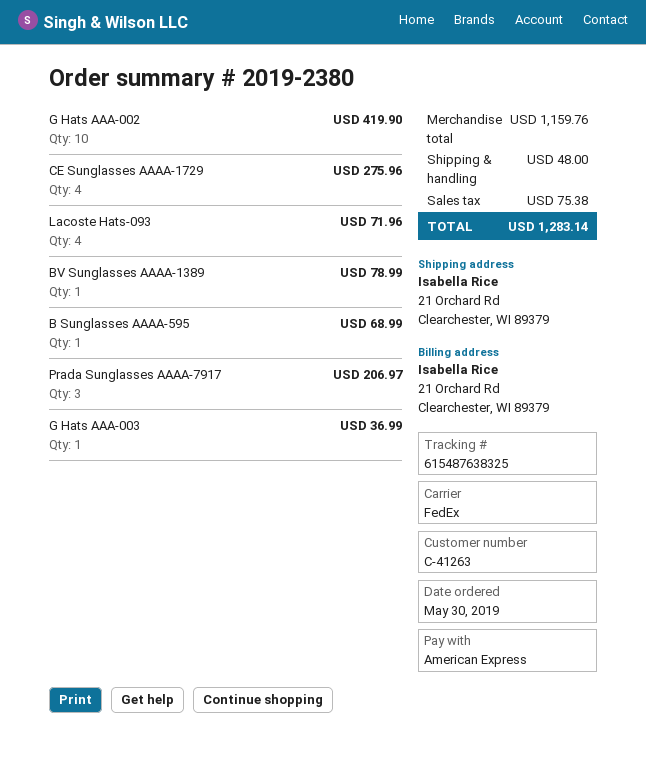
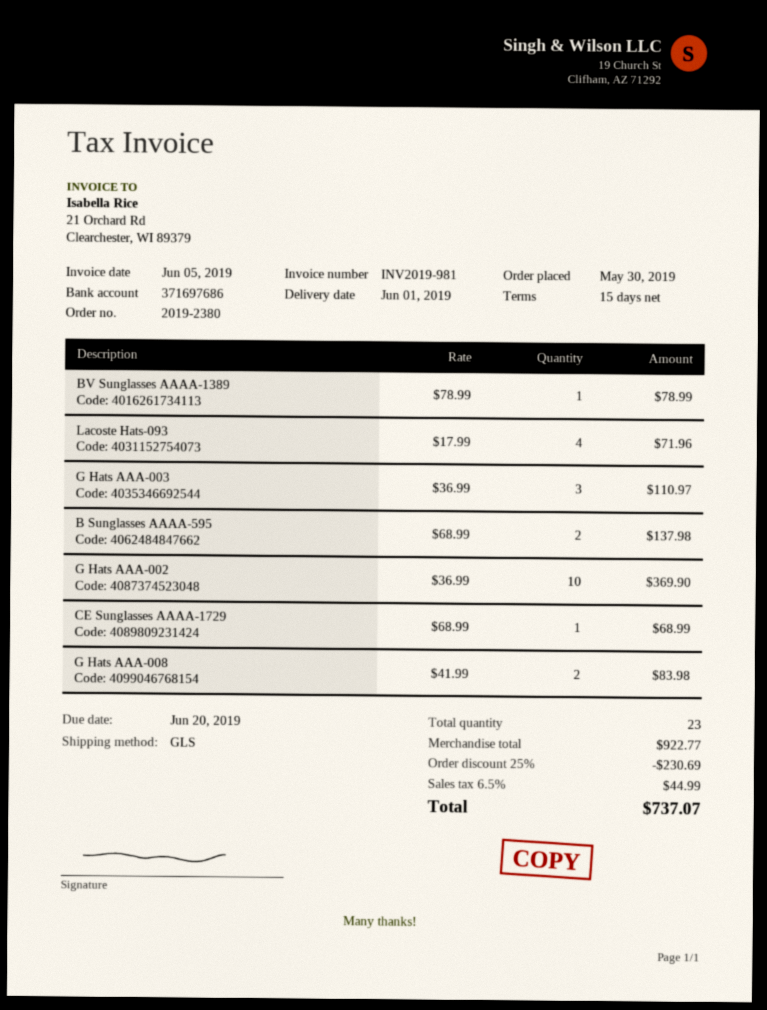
shipping method: FedEx -> GLS
G Hats AAA-002: 10 for 419.90 -> 10 for 369.90
CE Sunglasses AAAA-1729: 4 for 275.96 -> 1 for 68.99
B Sunglasses AAAA-595: 1 for 68.99 -> 2 for 137.98
Prada Sunglasses AAAA-7917: 3 for 206.97 -> none
G Hats AAA-003: 1 for 36.99 -> 3 for 110.97
G Hats AAA-008: none -> 2 for 83.98
subtotal: 1159.76 -> 922.77
discount: none -> 25% = 230.69
shipping: 48.00 -> none
tax: 75.38 -> 44.99
total: 1283.14 -> 737.07

